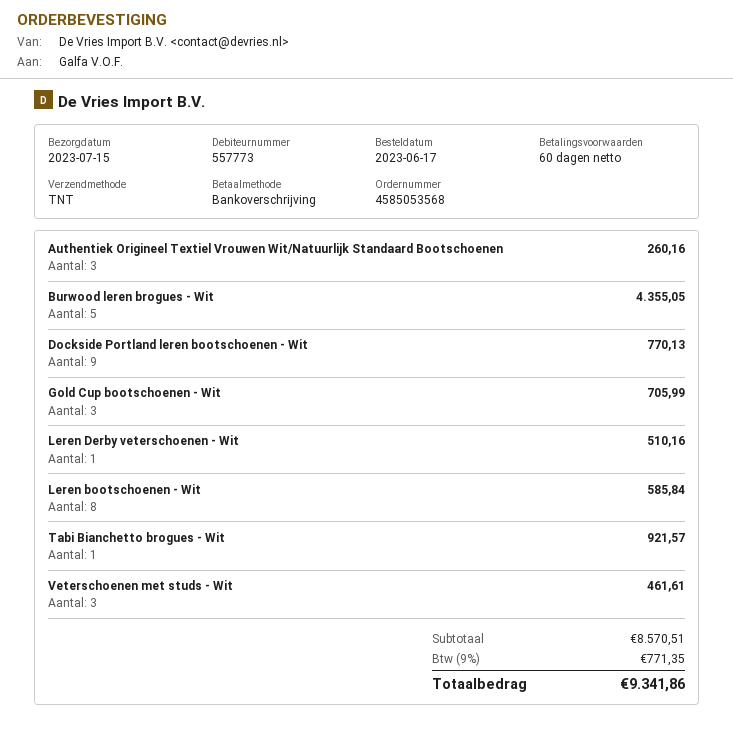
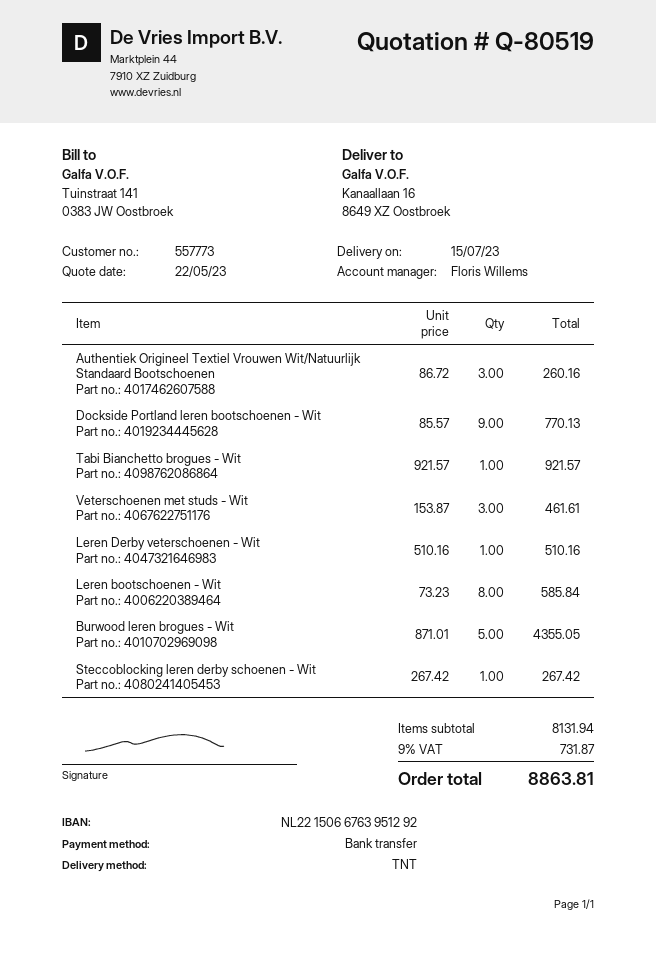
Gold Cup bootschoenen - Wit: 3 for 705.99 -> none
Steccoblocking leren derby schoenen - Wit: none -> 1 for 267.42
subtotal: 8570.51 -> 8131.94
tax: 9% = 771.35 -> 9% = 731.87
total: 9341.86 -> 8863.81

